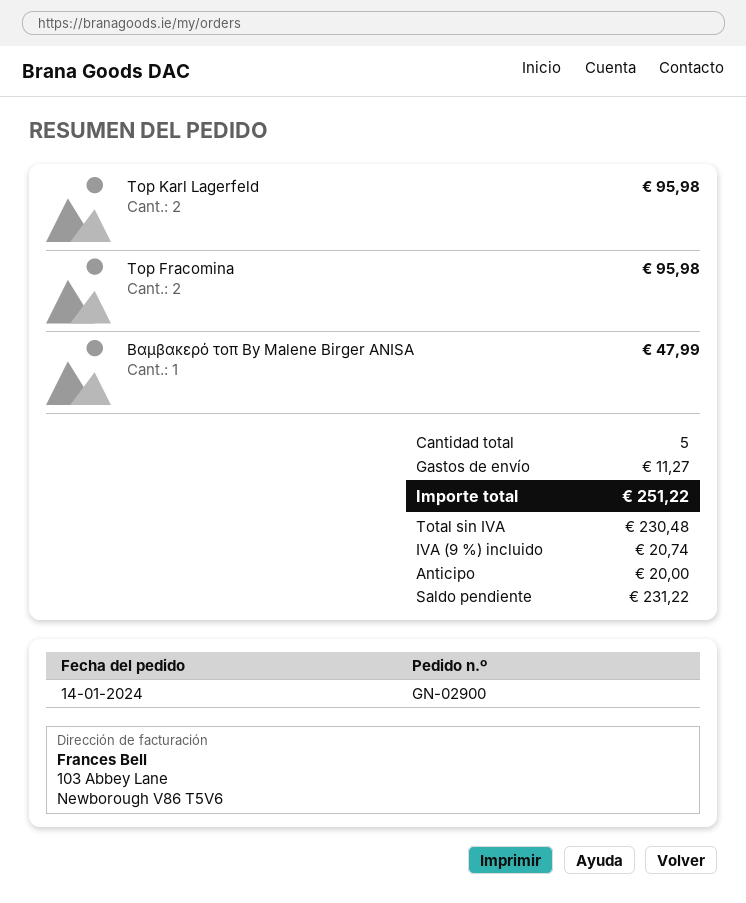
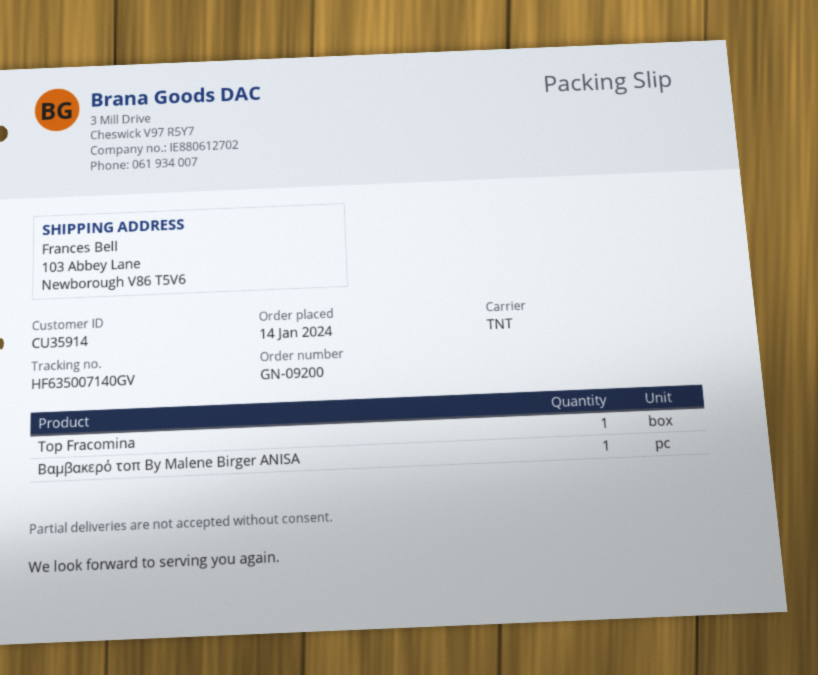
order number: GN-02900 -> GN-09200
Top Karl Lagerfeld: 2 -> none
Top Fracomina: 2 -> 1

